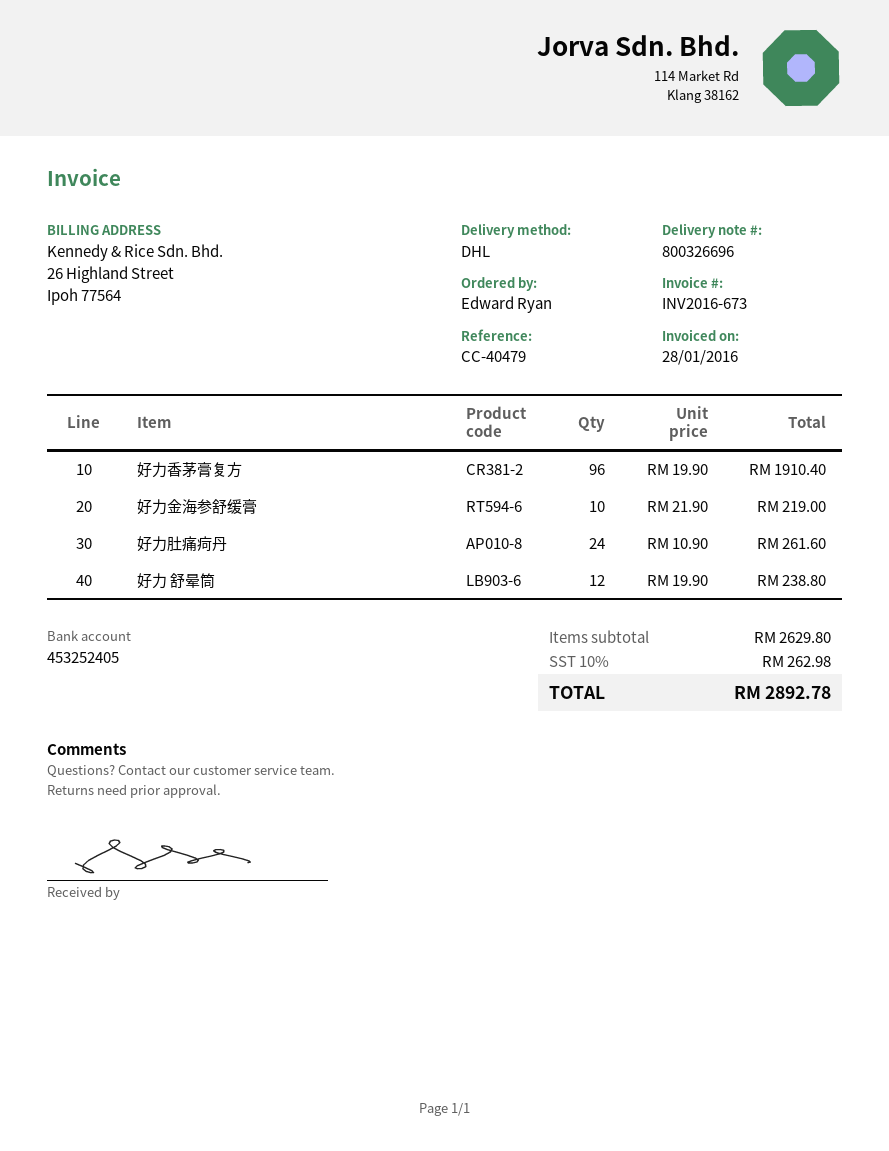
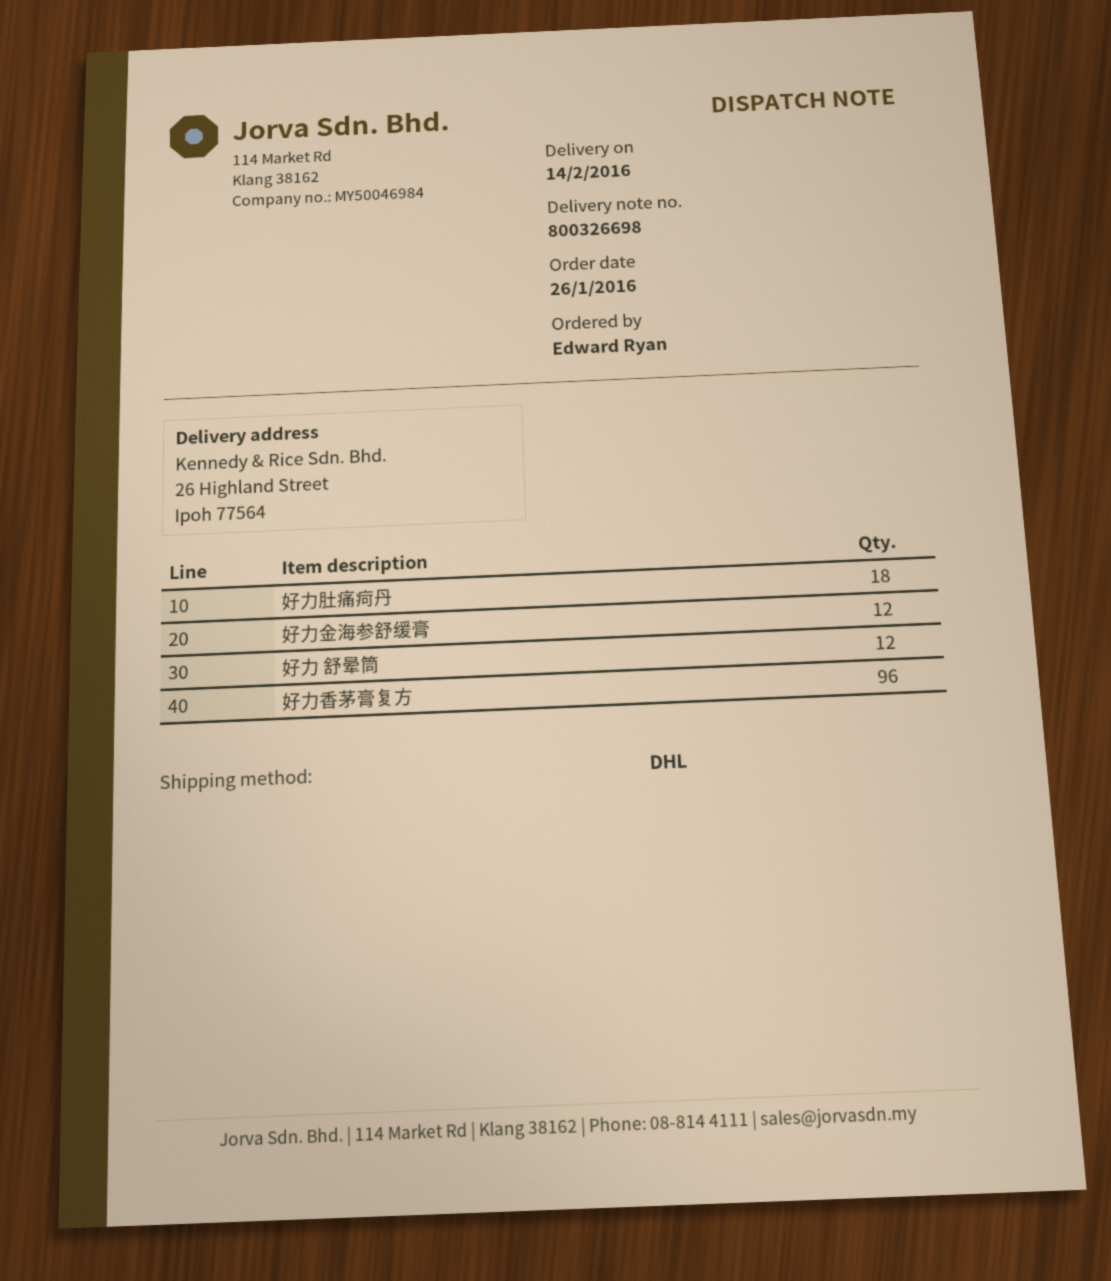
delivery note number: 800326696 -> 800326698
好力金海参舒缓膏: 10 -> 12
好力肚痛疴丹: 24 -> 18

